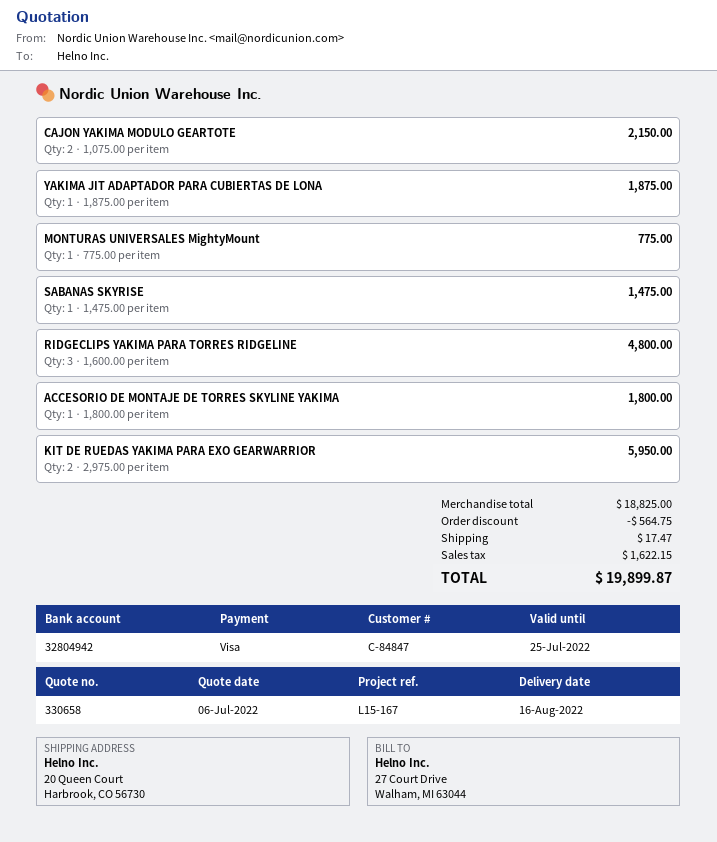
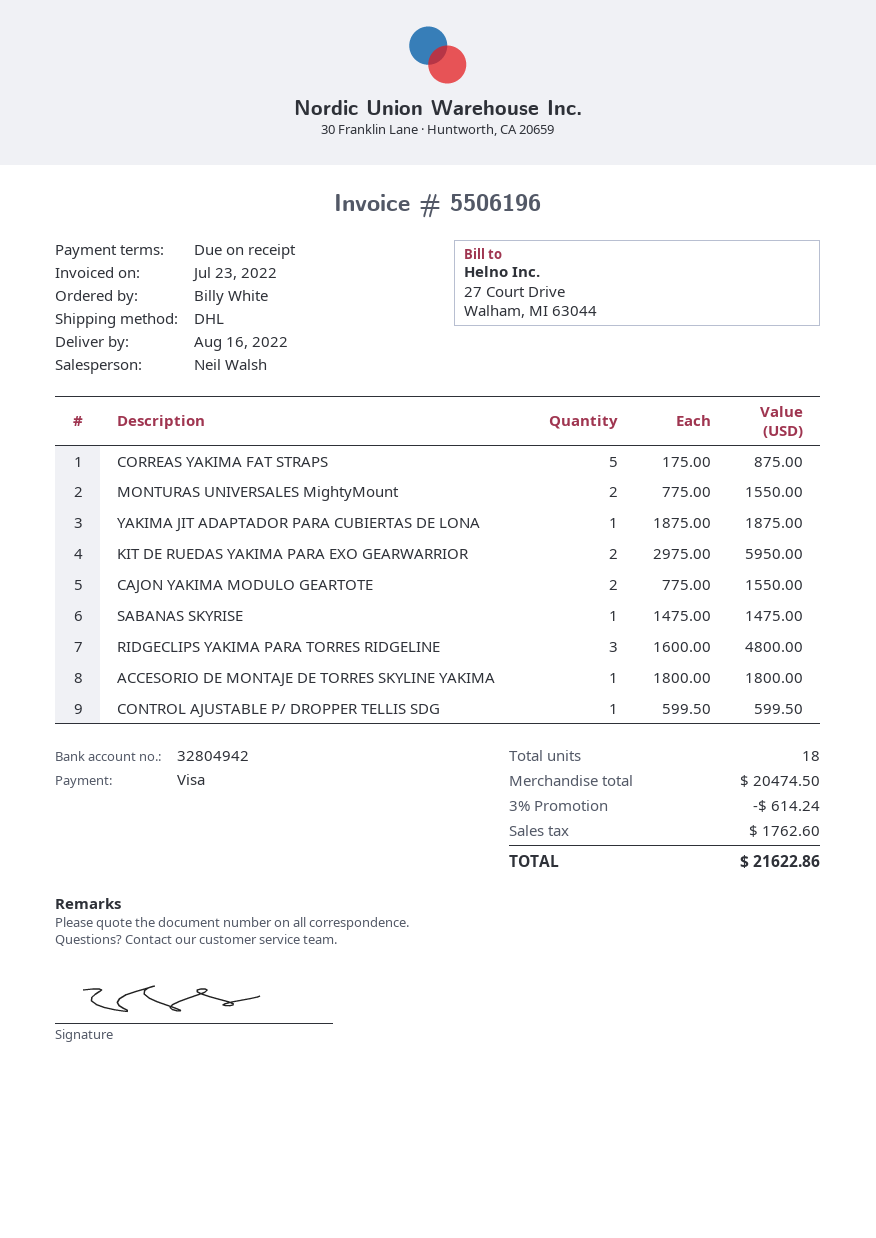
CAJON YAKIMA MODULO GEARTOTE: 2 x 1075.00 = 2150.00 -> 2 x 775.00 = 1550.00
MONTURAS UNIVERSALES MightyMount: 1 x 775.00 = 775.00 -> 2 x 775.00 = 1550.00
CORREAS YAKIMA FAT STRAPS: none -> 5 x 175.00 = 875.00
CONTROL AJUSTABLE P/ DROPPER TELLIS SDG: none -> 1 x 599.50 = 599.50
subtotal: 18825.00 -> 20474.50
discount: 564.75 -> 614.24
shipping: 17.47 -> none
tax: 1622.15 -> 1762.60
total: 19899.87 -> 21622.86

